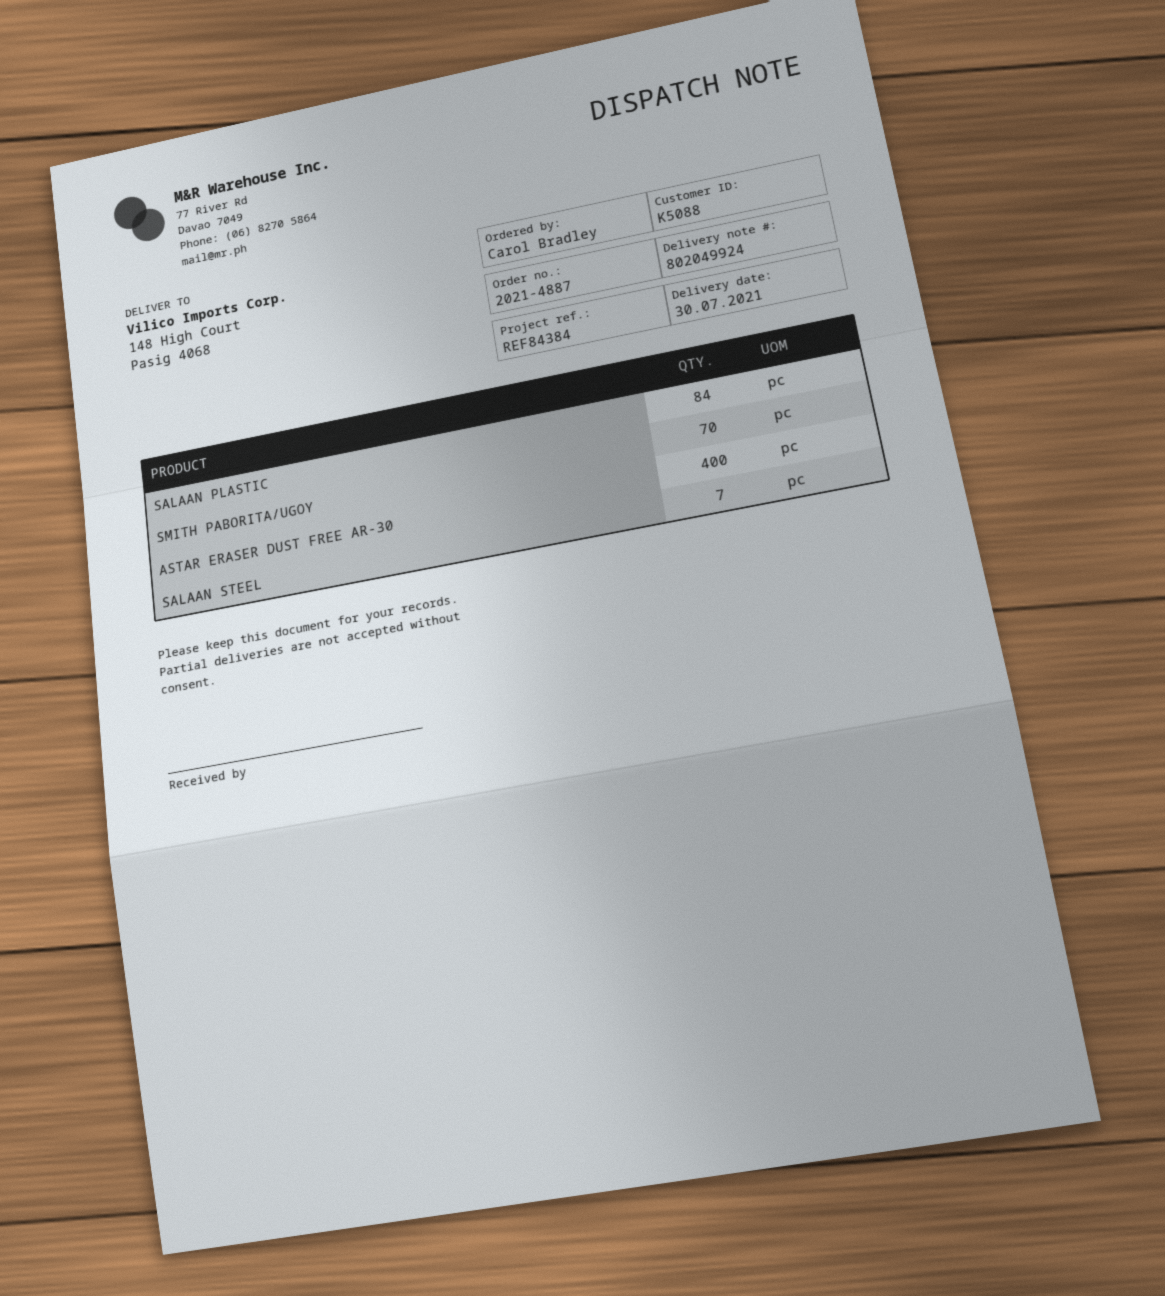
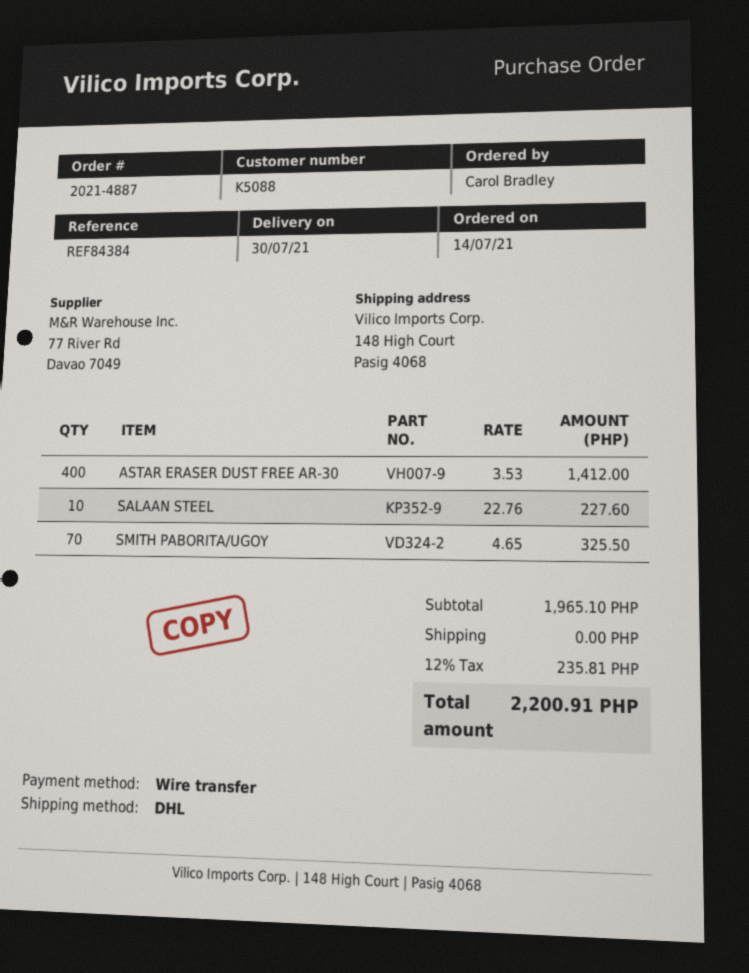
SALAAN PLASTIC: 84 -> none
SALAAN STEEL: 7 -> 10

